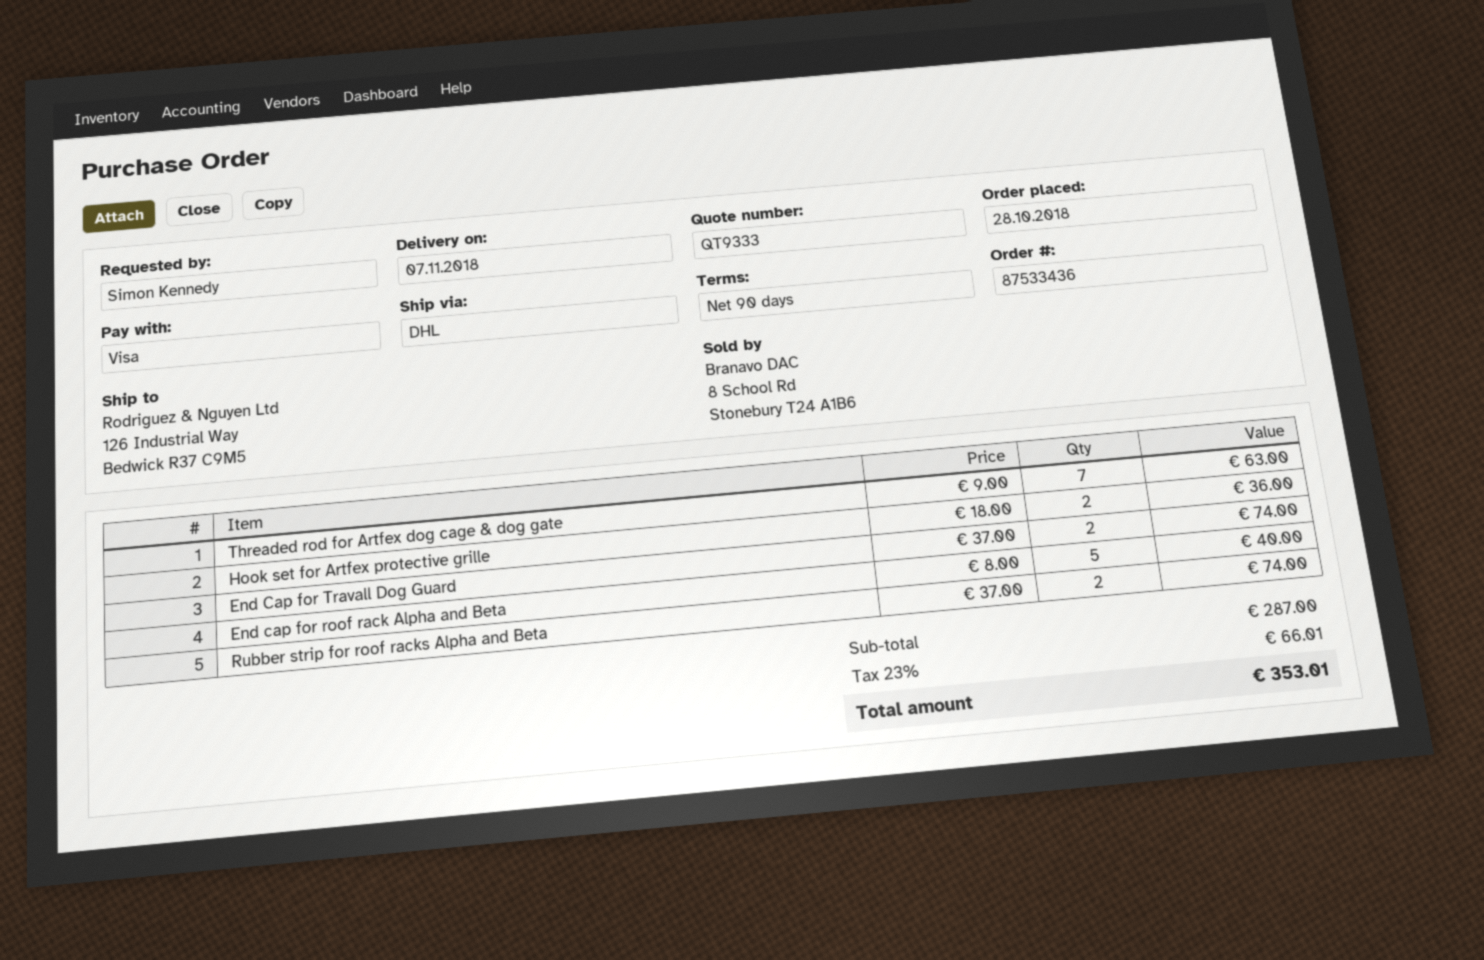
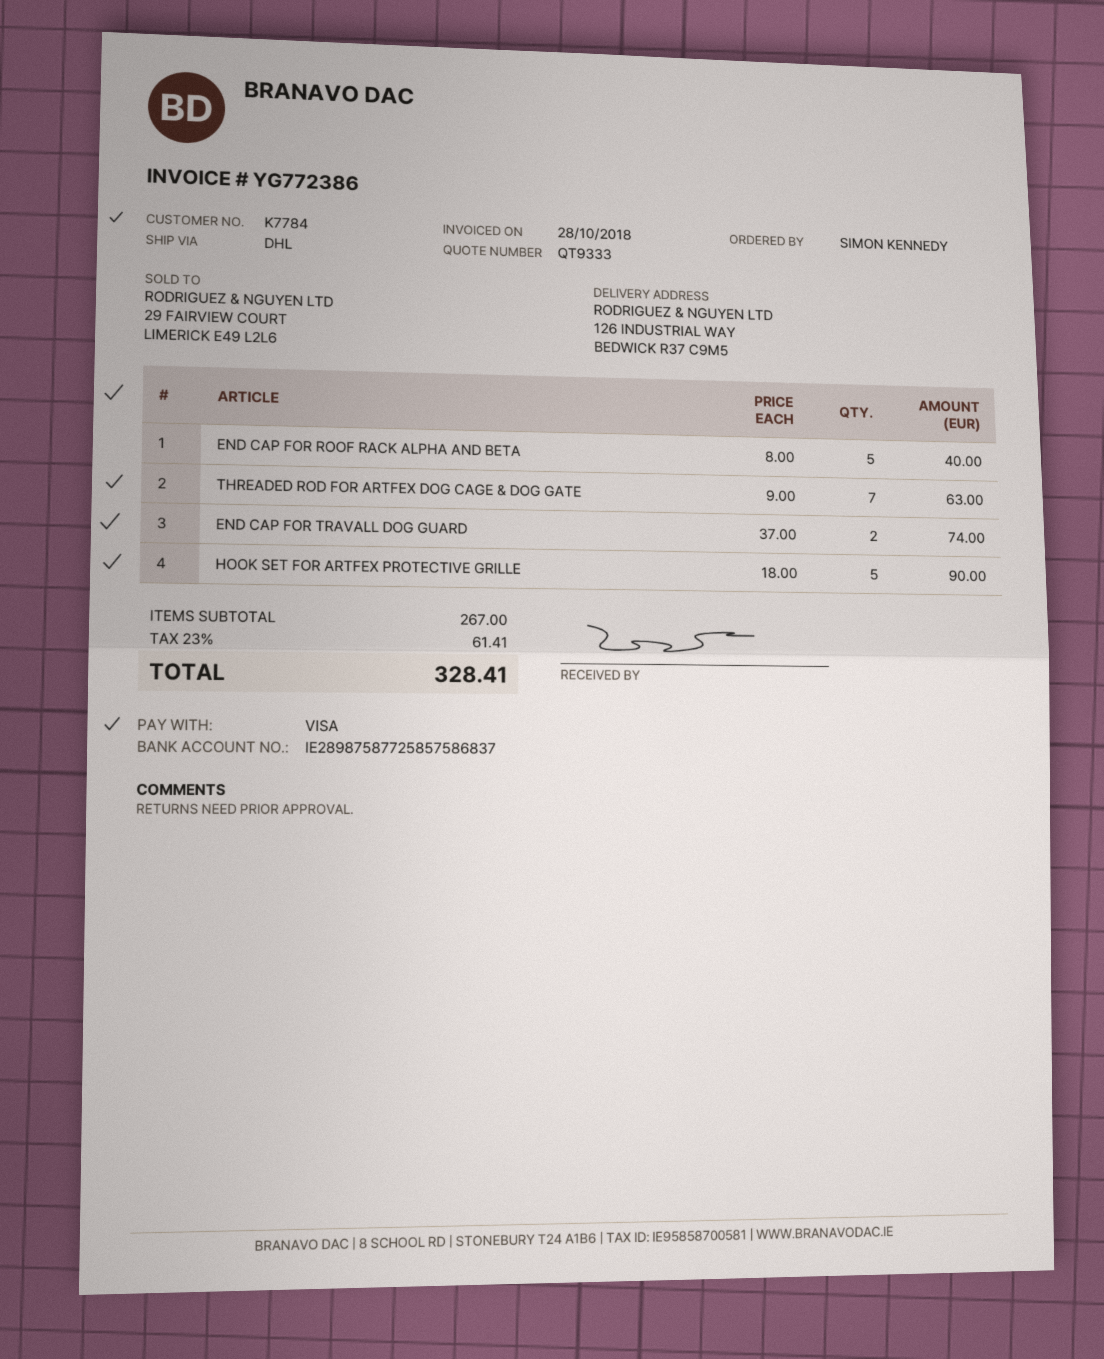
Hook set for Artfex protective grille: 2 x 18.00 = 36.00 -> 5 x 18.00 = 90.00
Rubber strip for roof racks Alpha and Beta: 2 x 37.00 = 74.00 -> none
subtotal: 287.00 -> 267.00
tax: 23% = 66.01 -> 23% = 61.41
total: 353.01 -> 328.41

